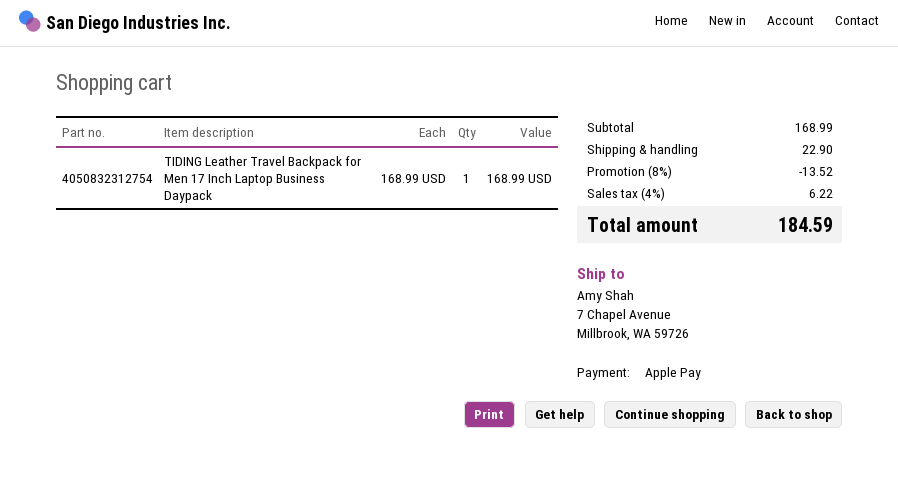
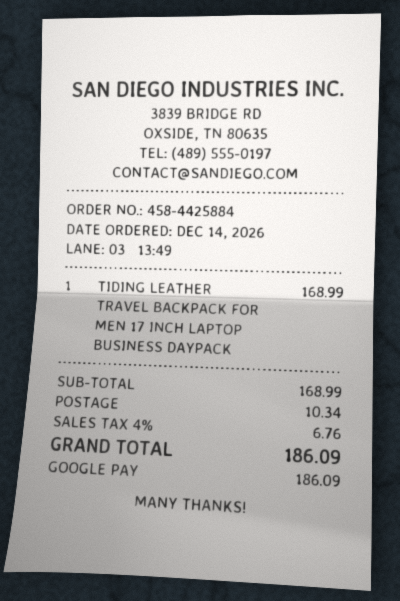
payment method: Apple Pay -> Google Pay
discount: 8% = 13.52 -> none
shipping: 22.90 -> 10.34
tax: 4% = 6.22 -> 4% = 6.76
total: 184.59 -> 186.09

